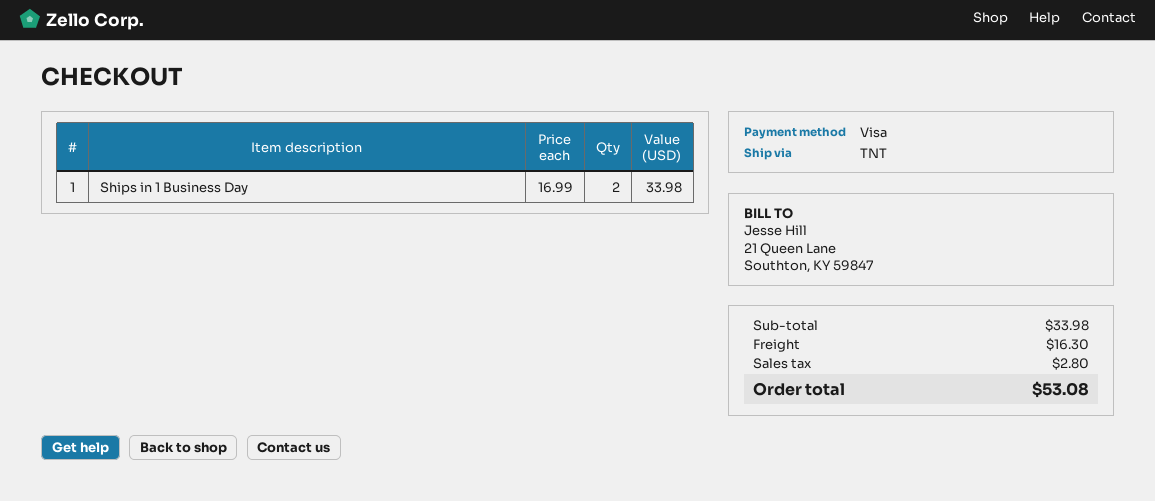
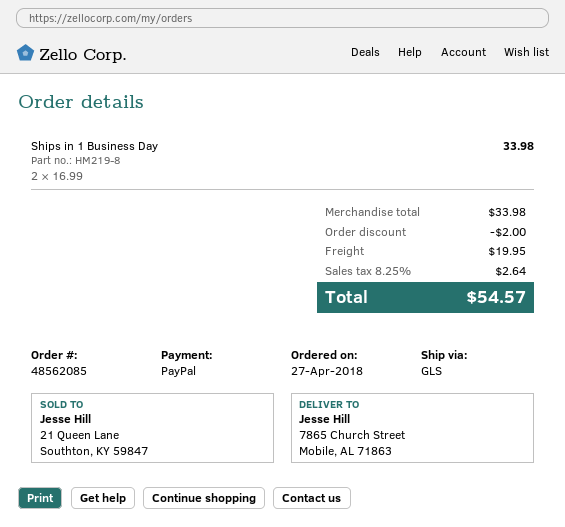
payment method: Visa -> PayPal
shipping method: TNT -> GLS
discount: none -> 2.00
shipping: 16.30 -> 19.95
tax: 2.80 -> 2.64
total: 53.08 -> 54.57

